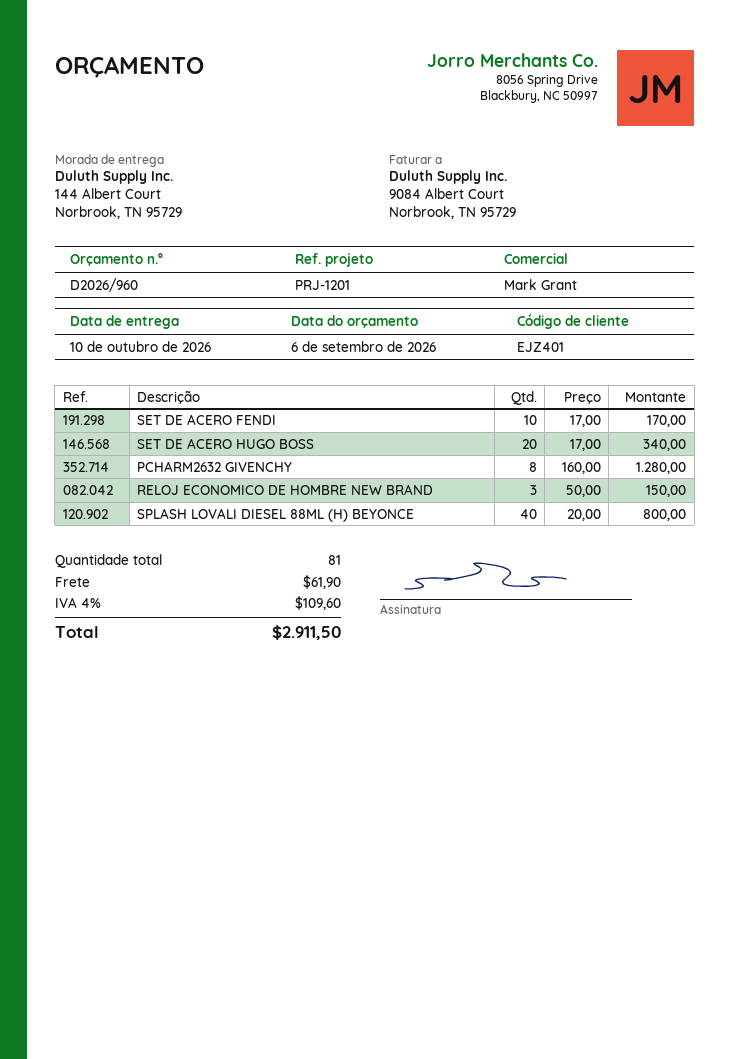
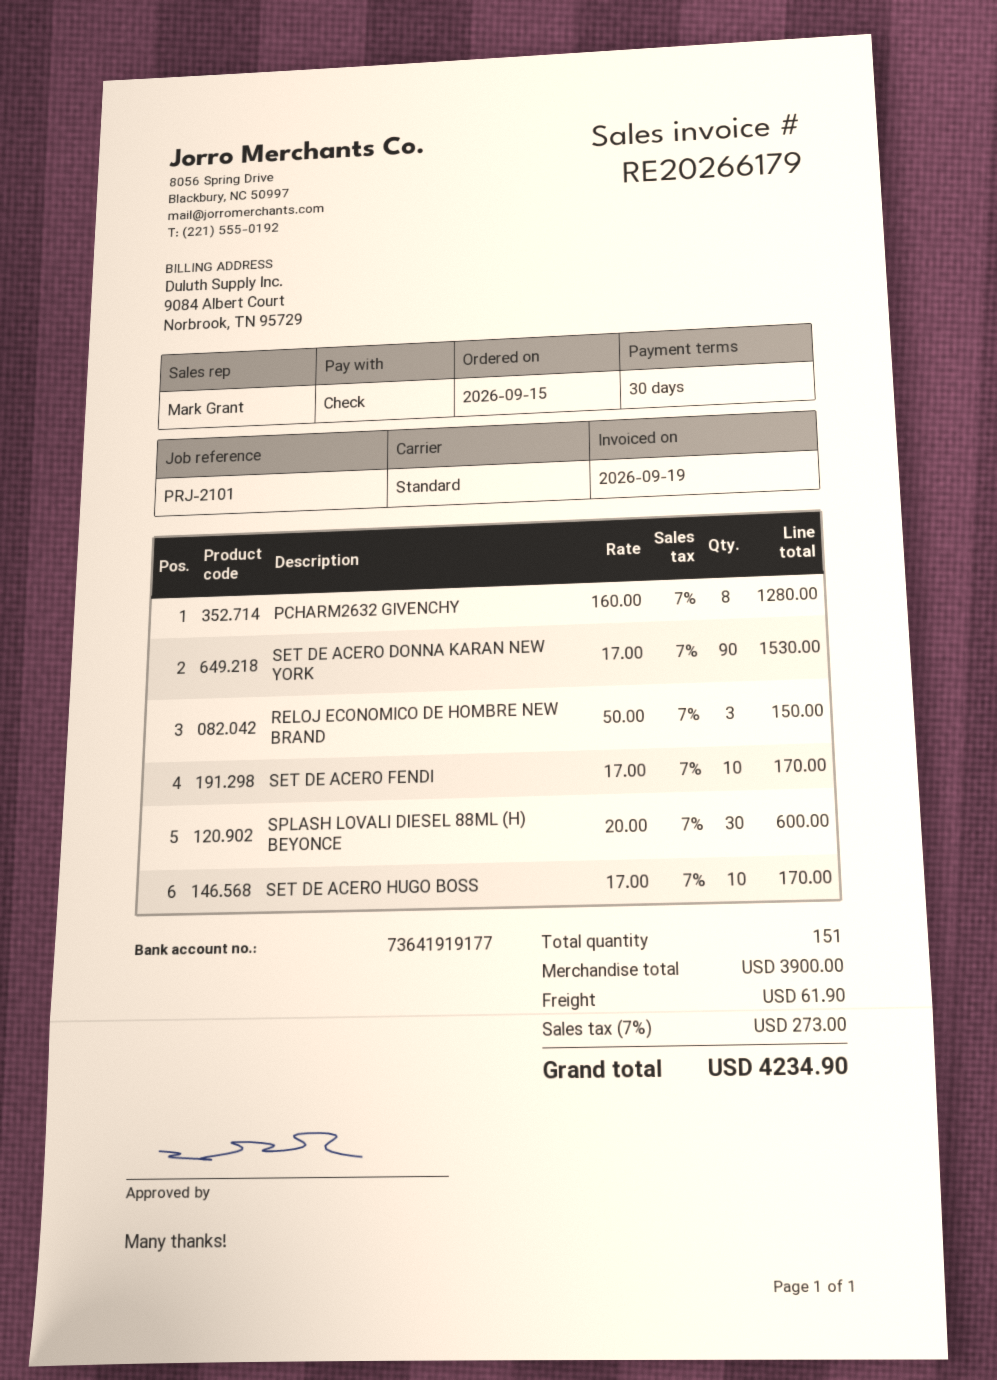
reference: PRJ-1201 -> PRJ-2101
SET DE ACERO HUGO BOSS: 20 x 17.00 = 340.00 -> 10 x 17.00 = 170.00
SPLASH LOVALI DIESEL 88ML (H) BEYONCE: 40 x 20.00 = 800.00 -> 30 x 20.00 = 600.00
SET DE ACERO DONNA KARAN NEW YORK: none -> 90 x 17.00 = 1530.00
total quantity: 81 -> 151
tax: 4% = 109.60 -> 7% = 273.00
total: 2911.50 -> 4234.90

